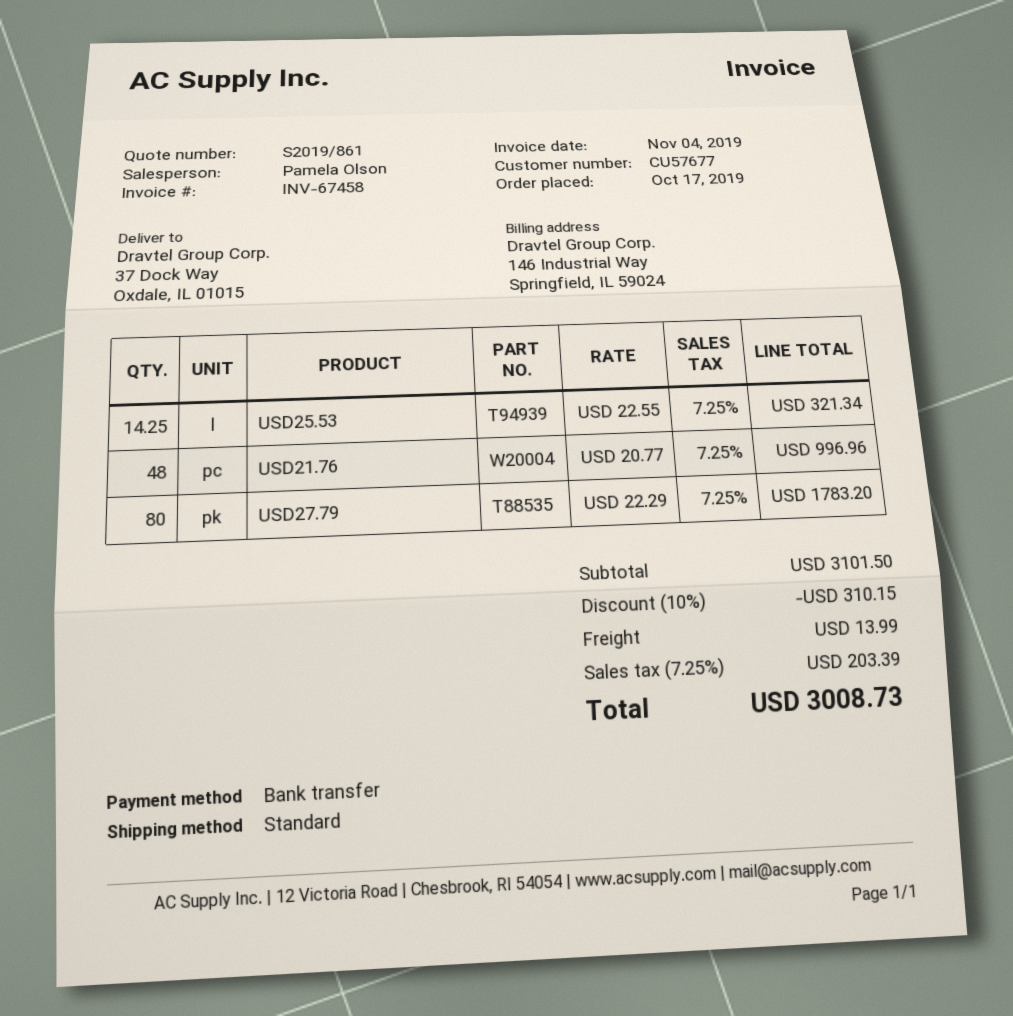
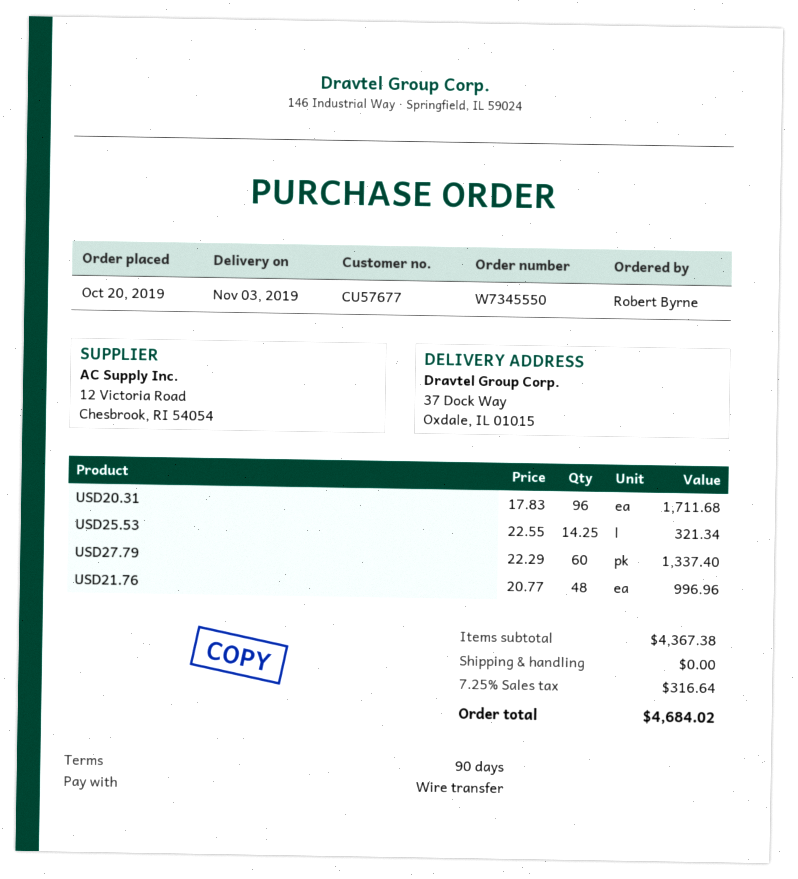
order date: 2019-10-17 -> 2019-10-20
USD27.79: 80 x 22.29 = 1783.20 -> 60 x 22.29 = 1337.40
USD20.31: none -> 96 x 17.83 = 1711.68
subtotal: 3101.50 -> 4367.38
discount: 10% = 310.15 -> none
shipping: 13.99 -> 0.00
tax: 7.25% = 203.39 -> 7.25% = 316.64
total: 3008.73 -> 4684.02

